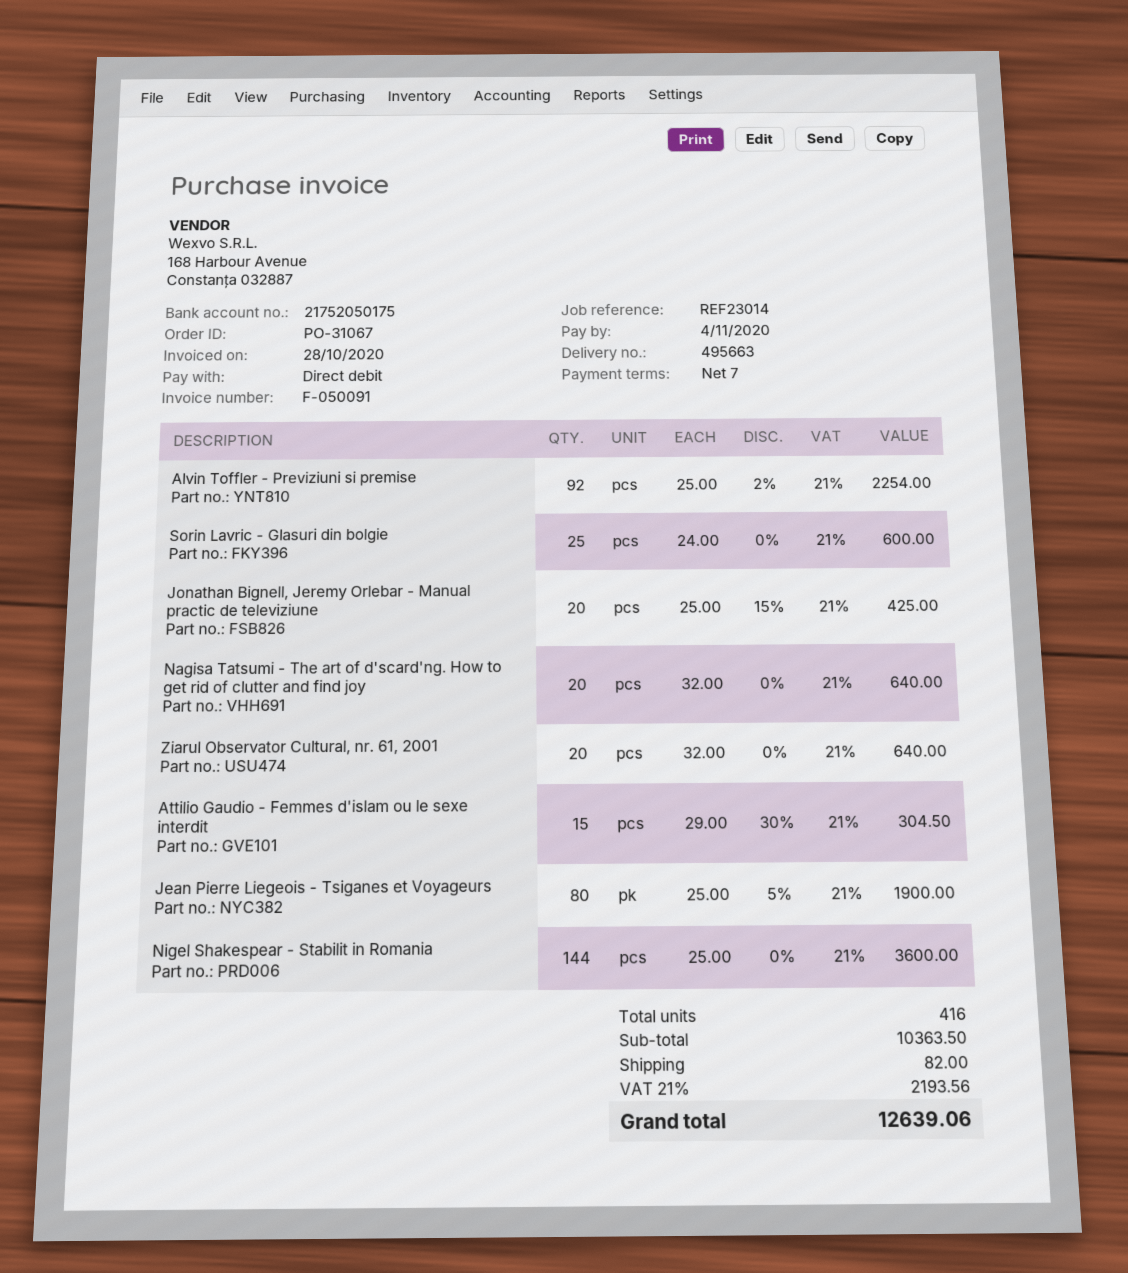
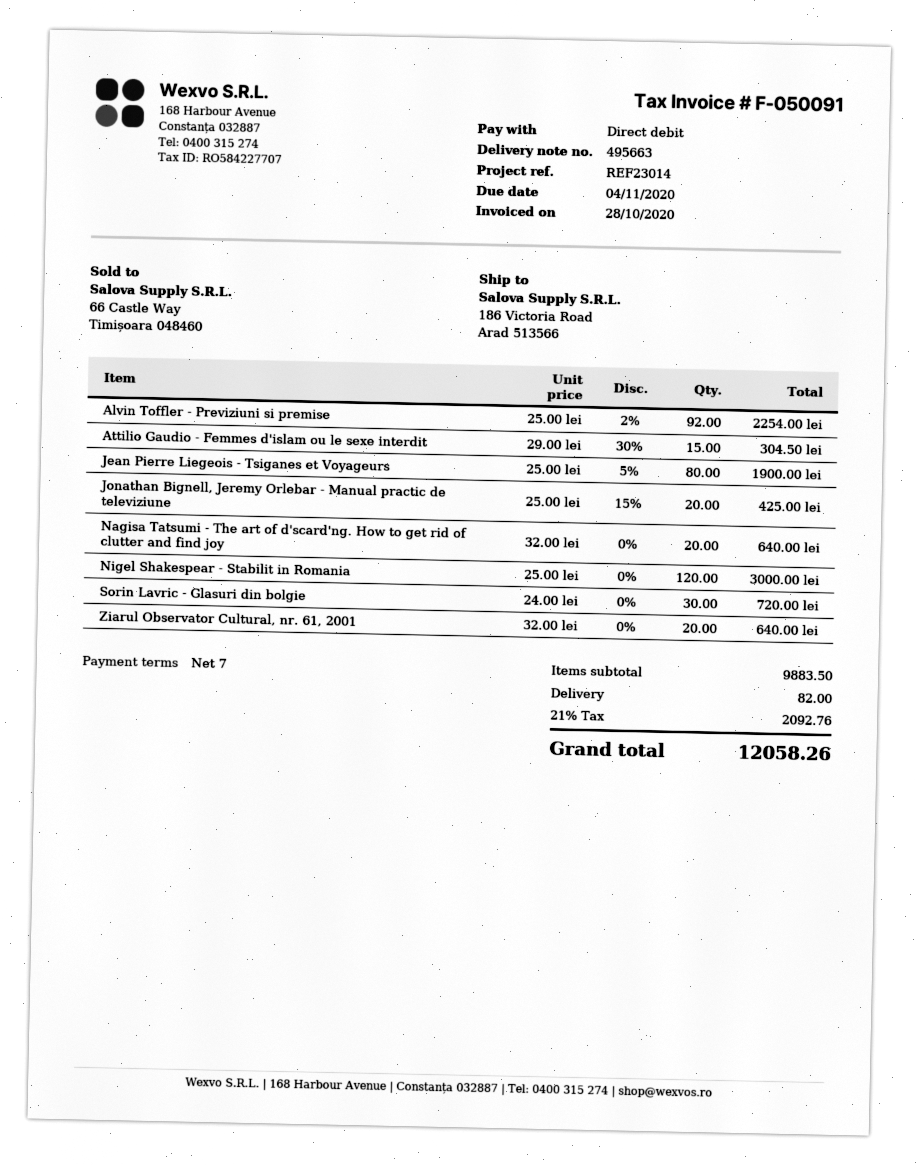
Sorin Lavric - Glasuri din bolgie: 25 x 24.00 = 600.00 -> 30 x 24.00 = 720.00
Nigel Shakespear - Stabilit in Romania: 144 x 25.00 = 3600.00 -> 120 x 25.00 = 3000.00
subtotal: 10363.50 -> 9883.50
tax: 21% = 2193.56 -> 21% = 2092.76
total: 12639.06 -> 12058.26

